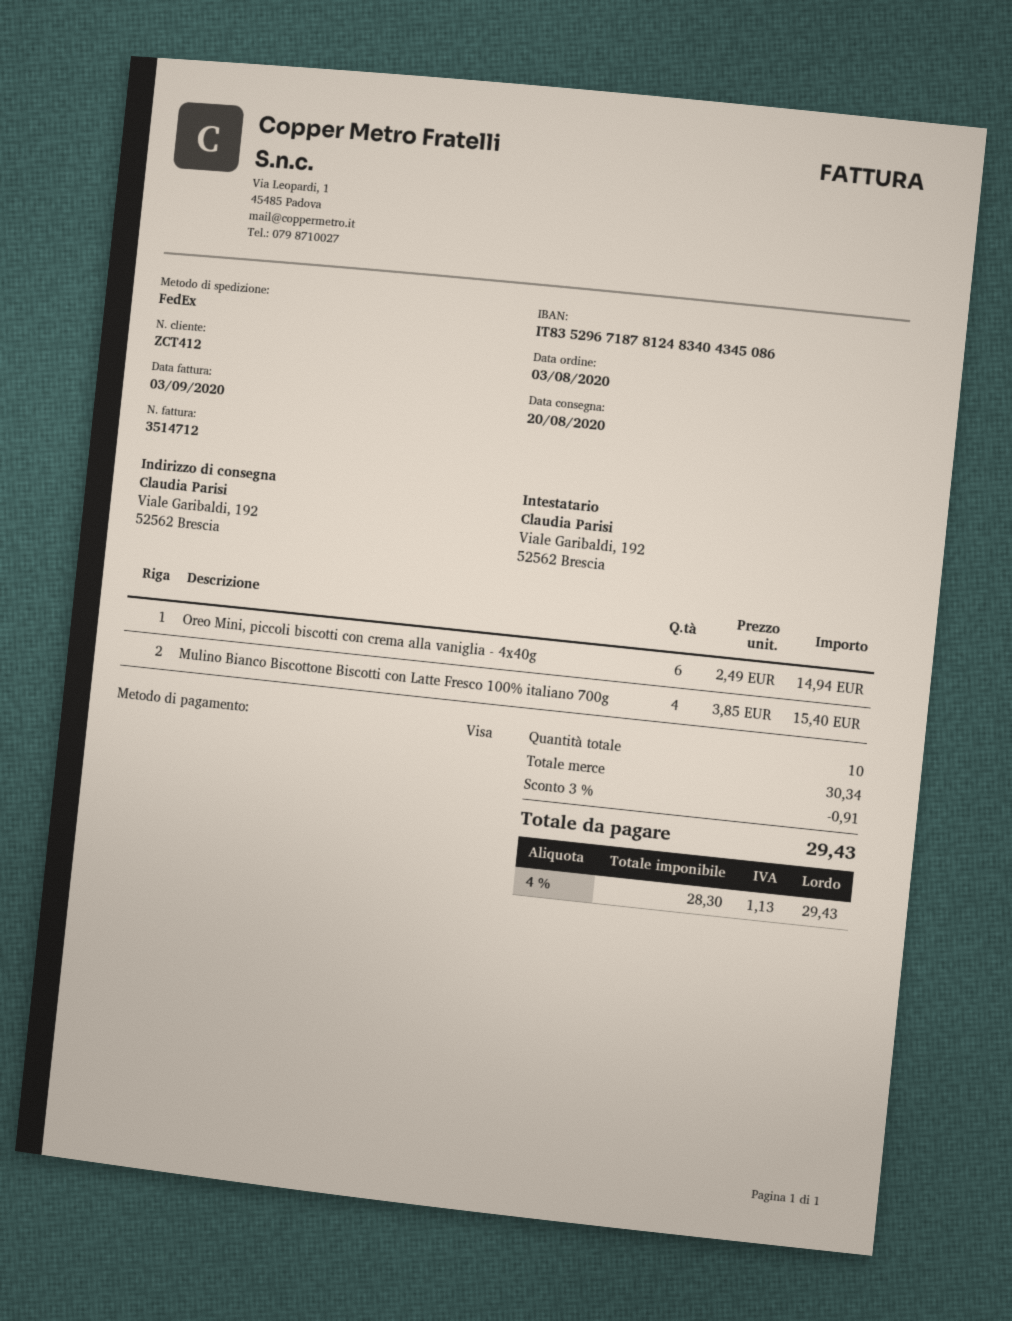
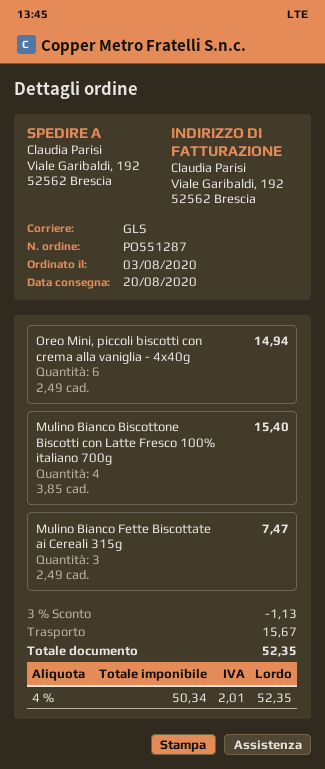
shipping method: FedEx -> GLS
Mulino Bianco Fette Biscottate ai Cereali 315g: none -> 3 x 2.49 = 7.47
discount: 3% = 0.91 -> 3% = 1.13
shipping: none -> 15.67
net: 28.30 -> 50.34
tax: 4% = 1.13 -> 4% = 2.01
total: 29.43 -> 52.35

